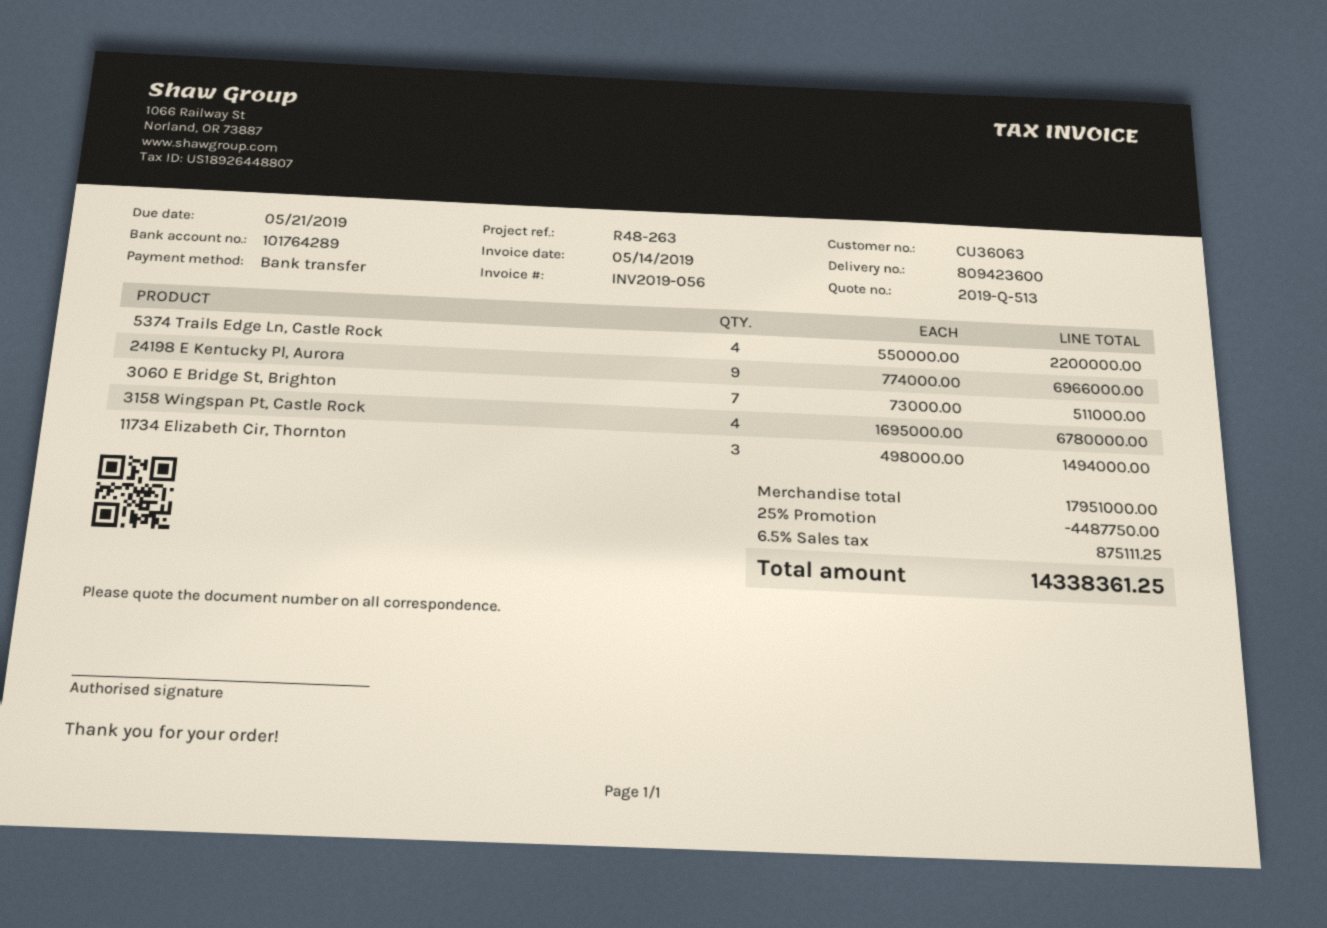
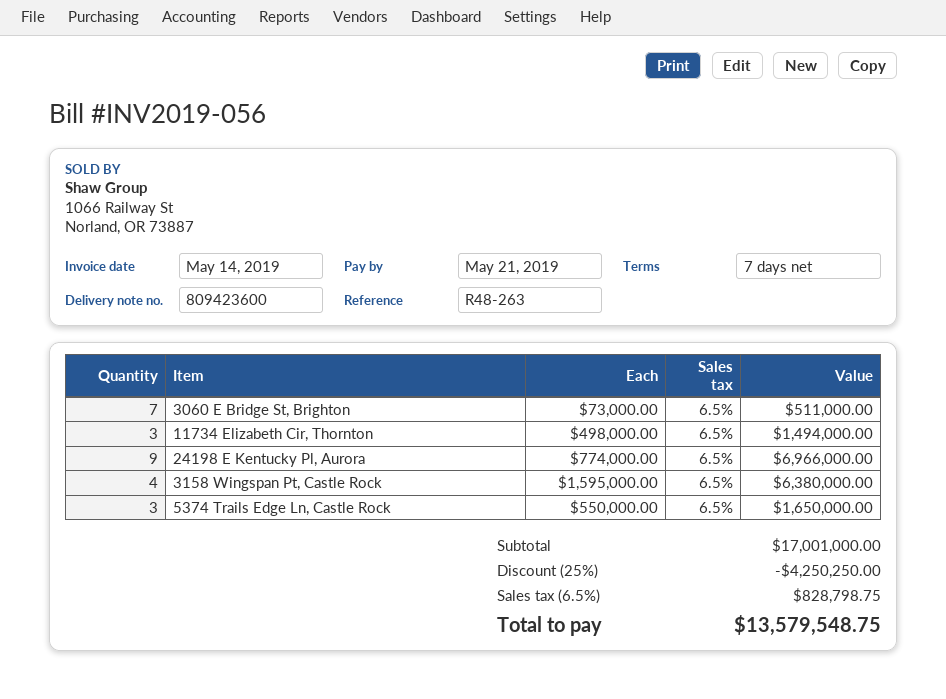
5374 Trails Edge Ln, Castle Rock: 4 x 550000.00 = 2200000.00 -> 3 x 550000.00 = 1650000.00
3158 Wingspan Pt, Castle Rock: 4 x 1695000.00 = 6780000.00 -> 4 x 1595000.00 = 6380000.00
subtotal: 17951000.00 -> 17001000.00
discount: 25% = 4487750.00 -> 25% = 4250250.00
tax: 6.5% = 875111.25 -> 6.5% = 828798.75
total: 14338361.25 -> 13579548.75

